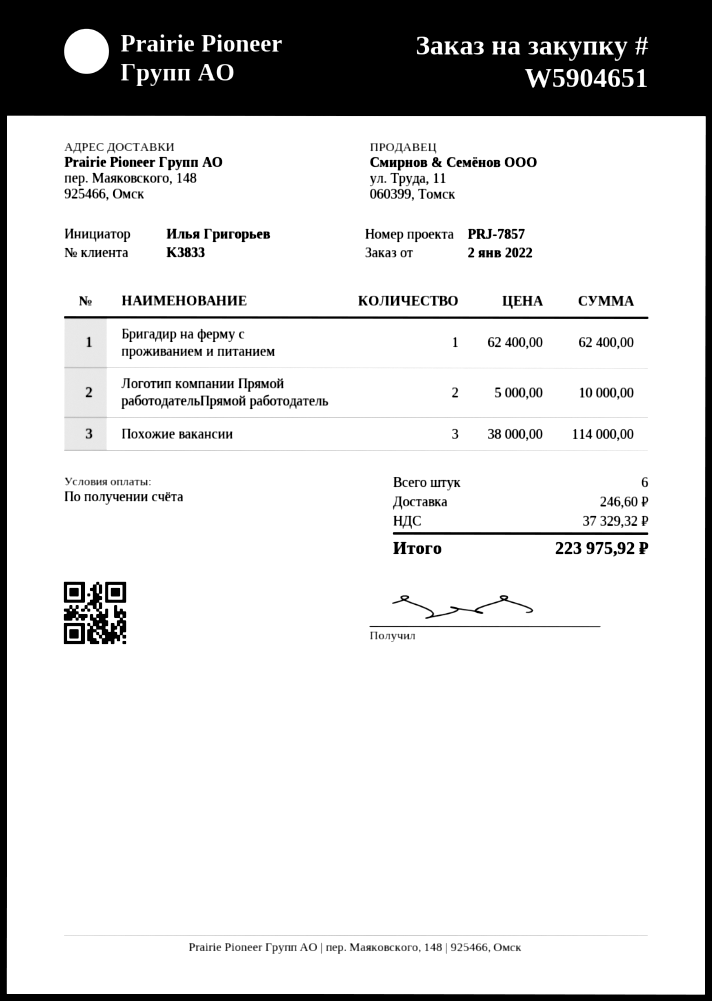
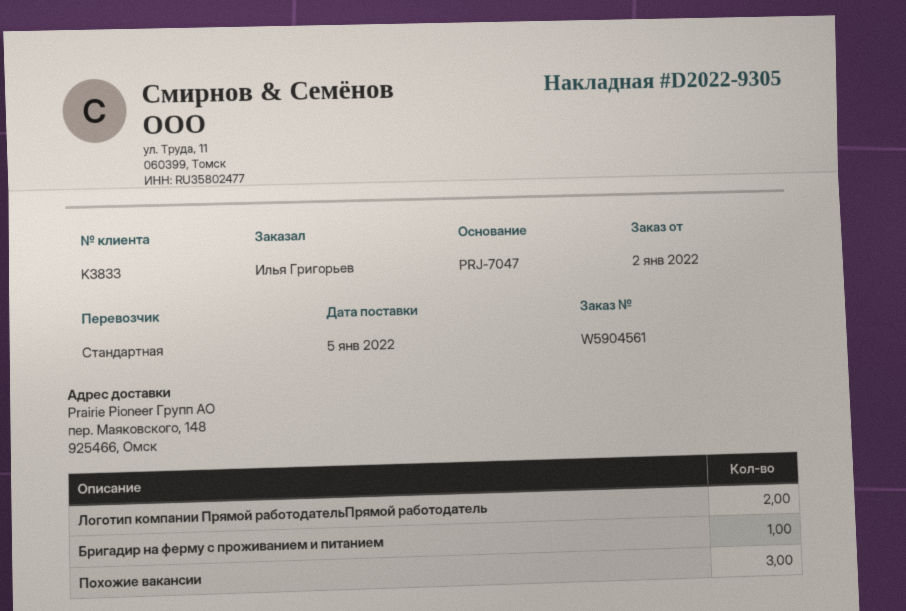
order number: W5904651 -> W5904561
reference: PRJ-7857 -> PRJ-7047

